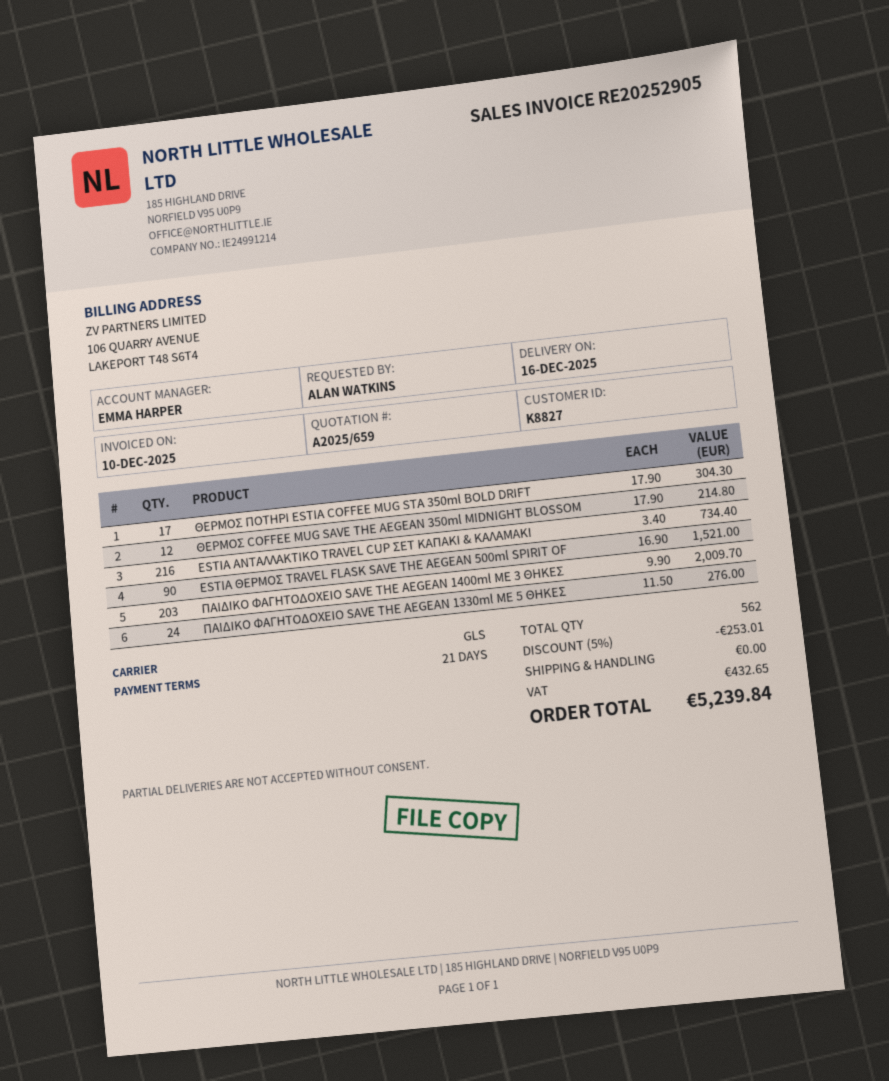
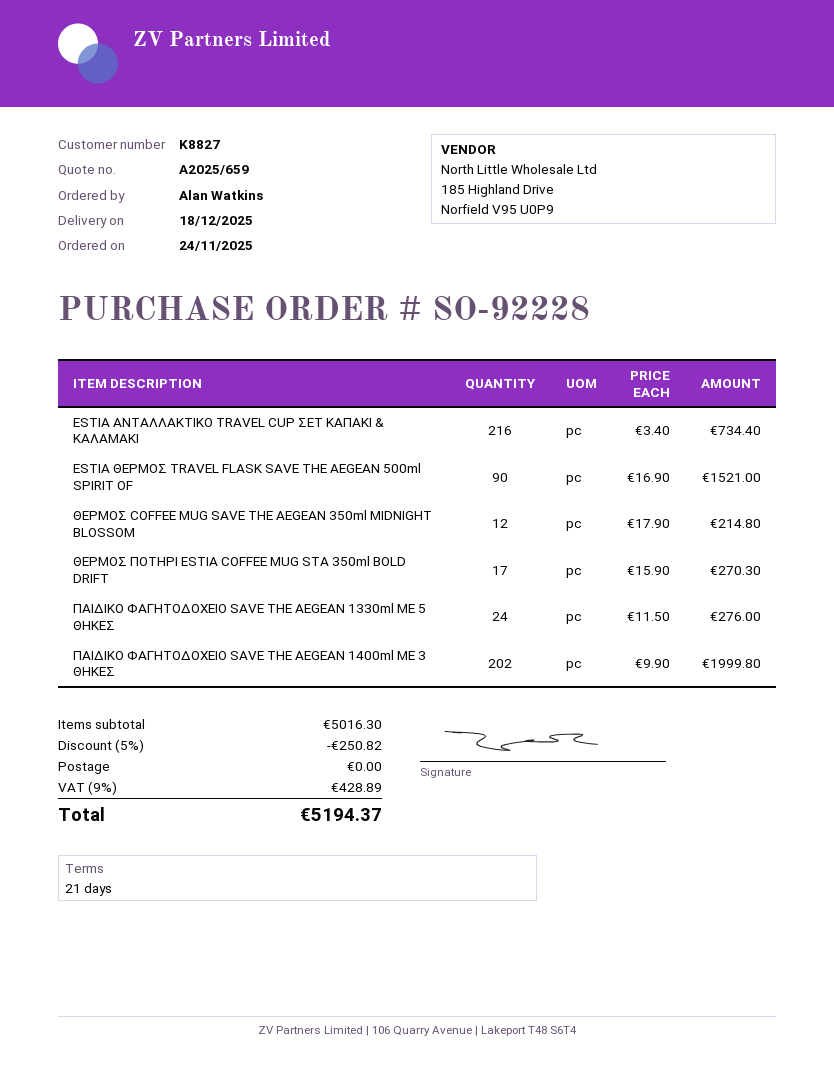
delivery date: 2025-12-16 -> 2025-12-18
ΘΕΡΜΟΣ ΠΟΤΗΡΙ ESTIA COFFEE MUG STA 350ml BOLD DRIFT: 17 x 17.90 = 304.30 -> 17 x 15.90 = 270.30
ΠΑΙΔΙΚΟ ΦΑΓΗΤΟΔΟΧΕΙΟ SAVE THE AEGEAN 1400ml ΜΕ 3 ΘΗΚΕΣ: 203 x 9.90 = 2009.70 -> 202 x 9.90 = 1999.80
discount: 5% = 253.01 -> 5% = 250.82
tax: 432.65 -> 428.89
total: 5239.84 -> 5194.37

